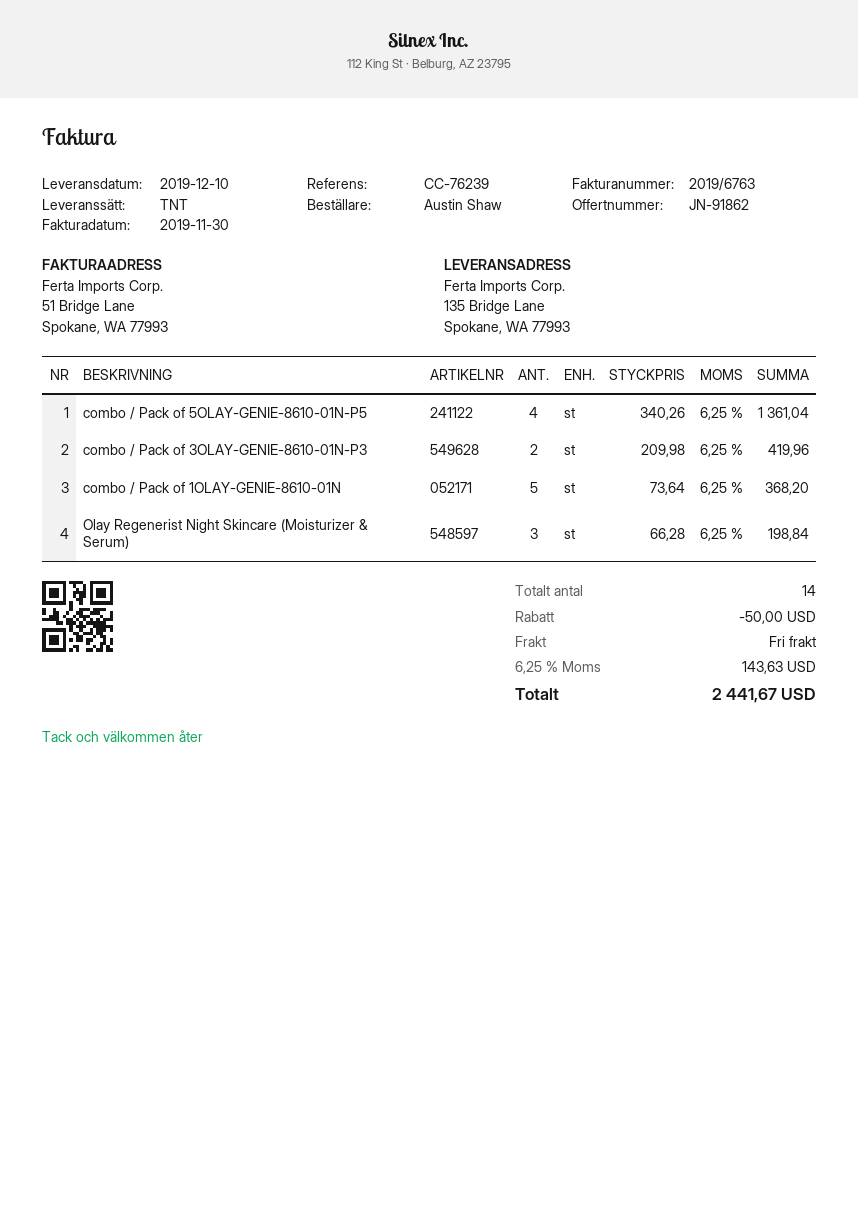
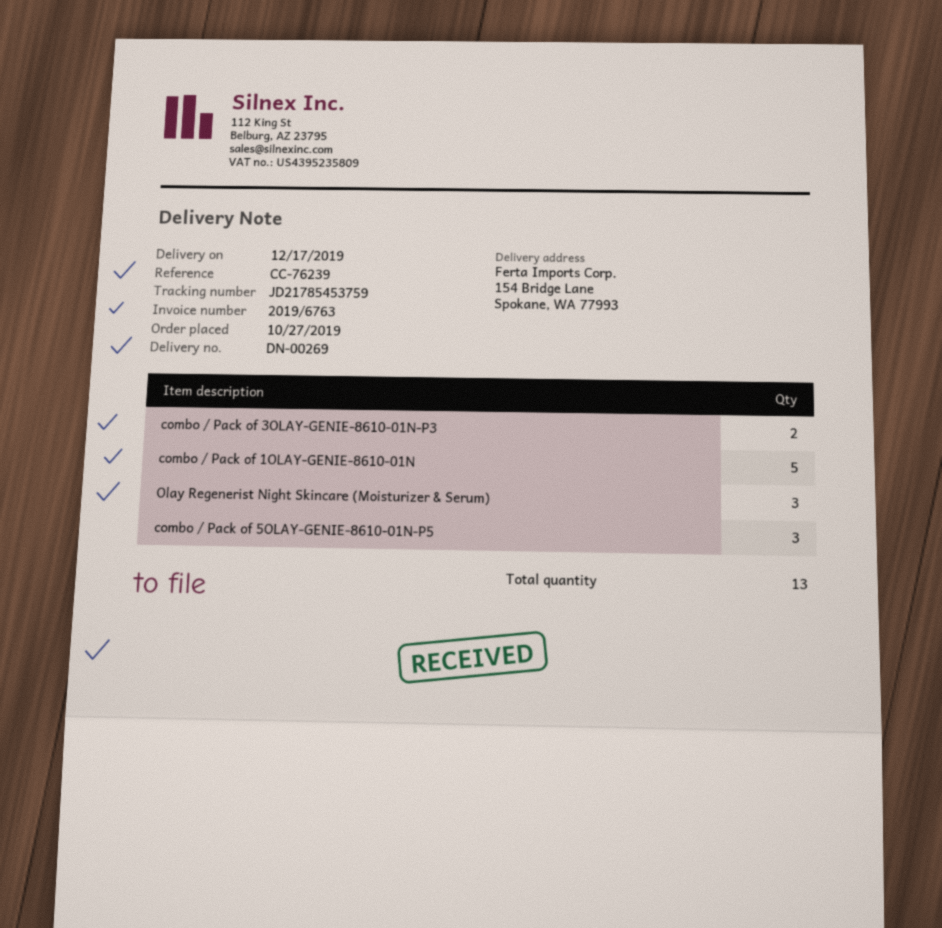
delivery date: 2019-12-10 -> 2019-12-17
ship to: 135 Bridge Lane, Spokane, WA 77993 -> 154 Bridge Lane, Spokane, WA 77993
combo / Pack of 5OLAY-GENIE-8610-01N-P5: 4 -> 3
total quantity: 14 -> 13

